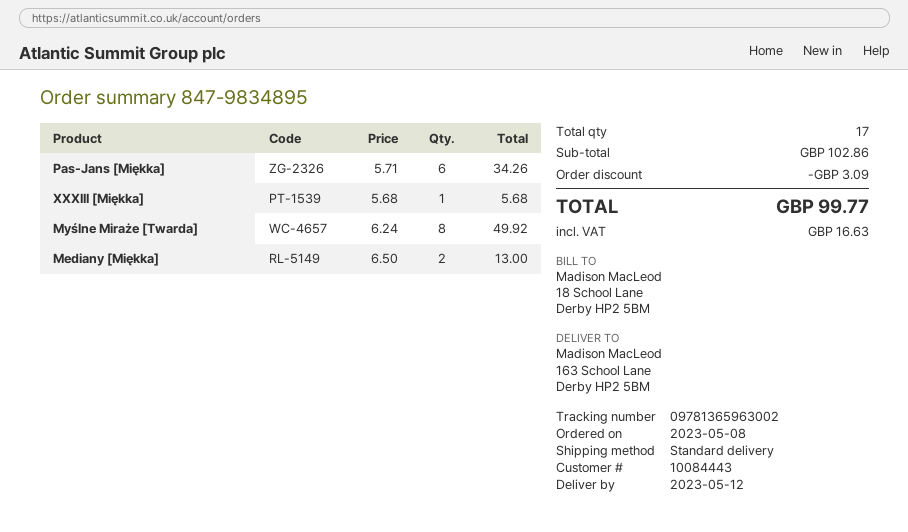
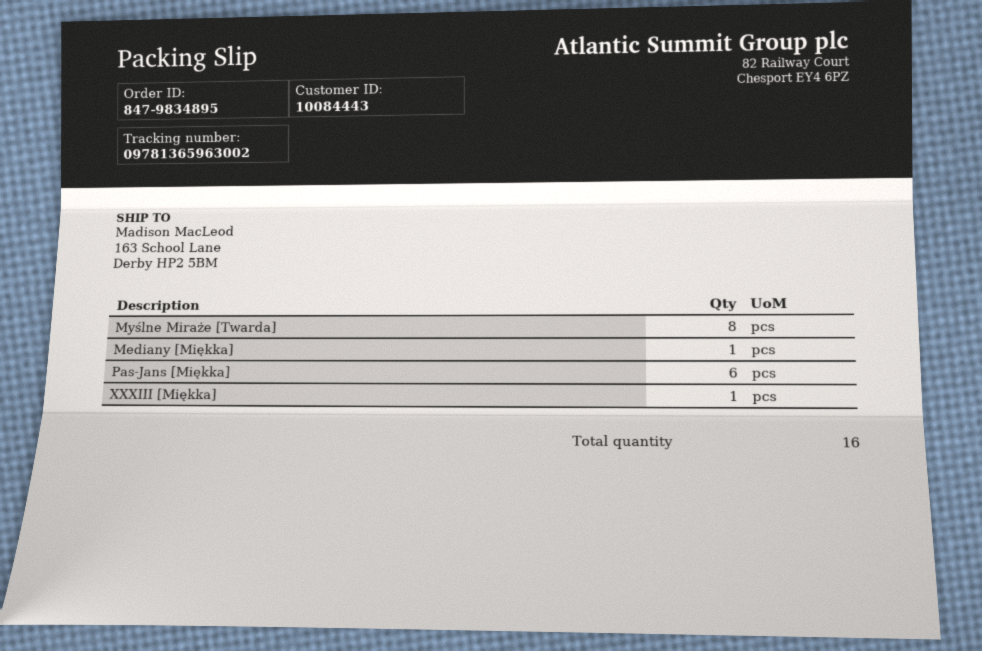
Mediany [Miękka]: 2 -> 1
total quantity: 17 -> 16

